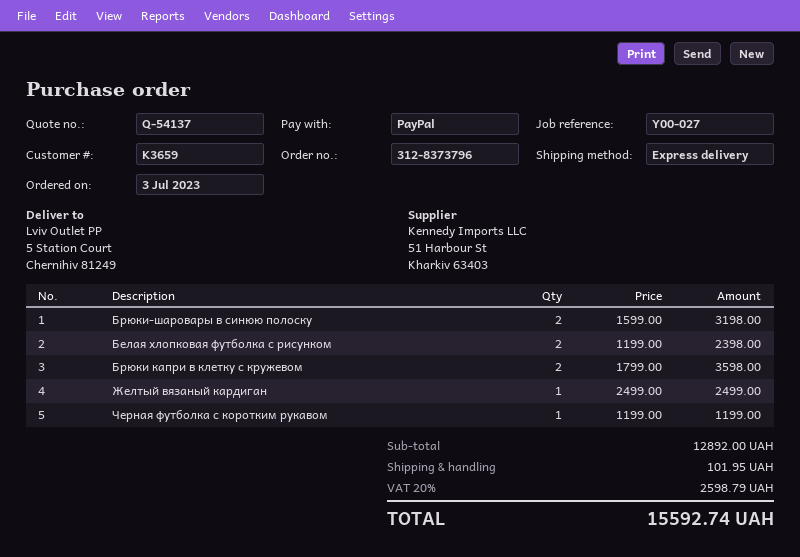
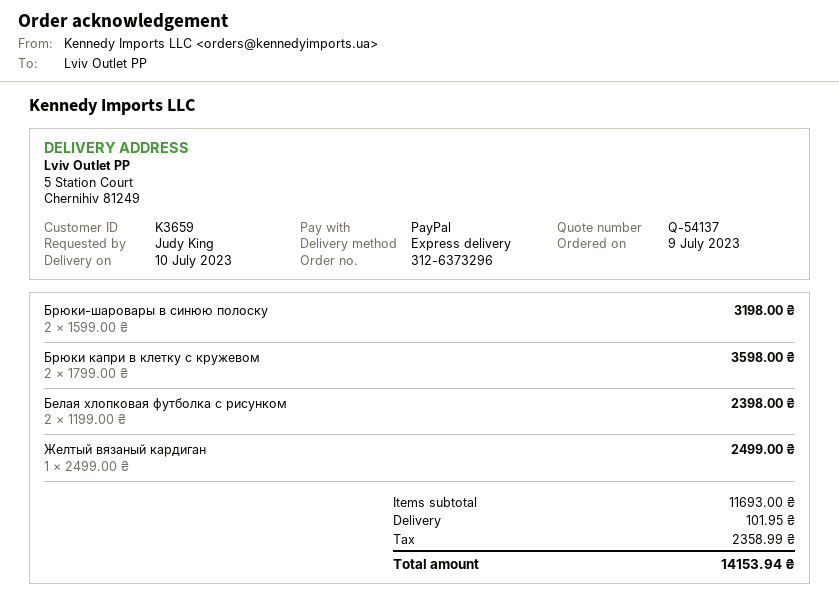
order number: 312-8373796 -> 312-6373296
order date: 2023-07-03 -> 2023-07-09
Черная футболка с коротким рукавом: 1 x 1199.00 = 1199.00 -> none
subtotal: 12892.00 -> 11693.00
tax: 2598.79 -> 2358.99
total: 15592.74 -> 14153.94

